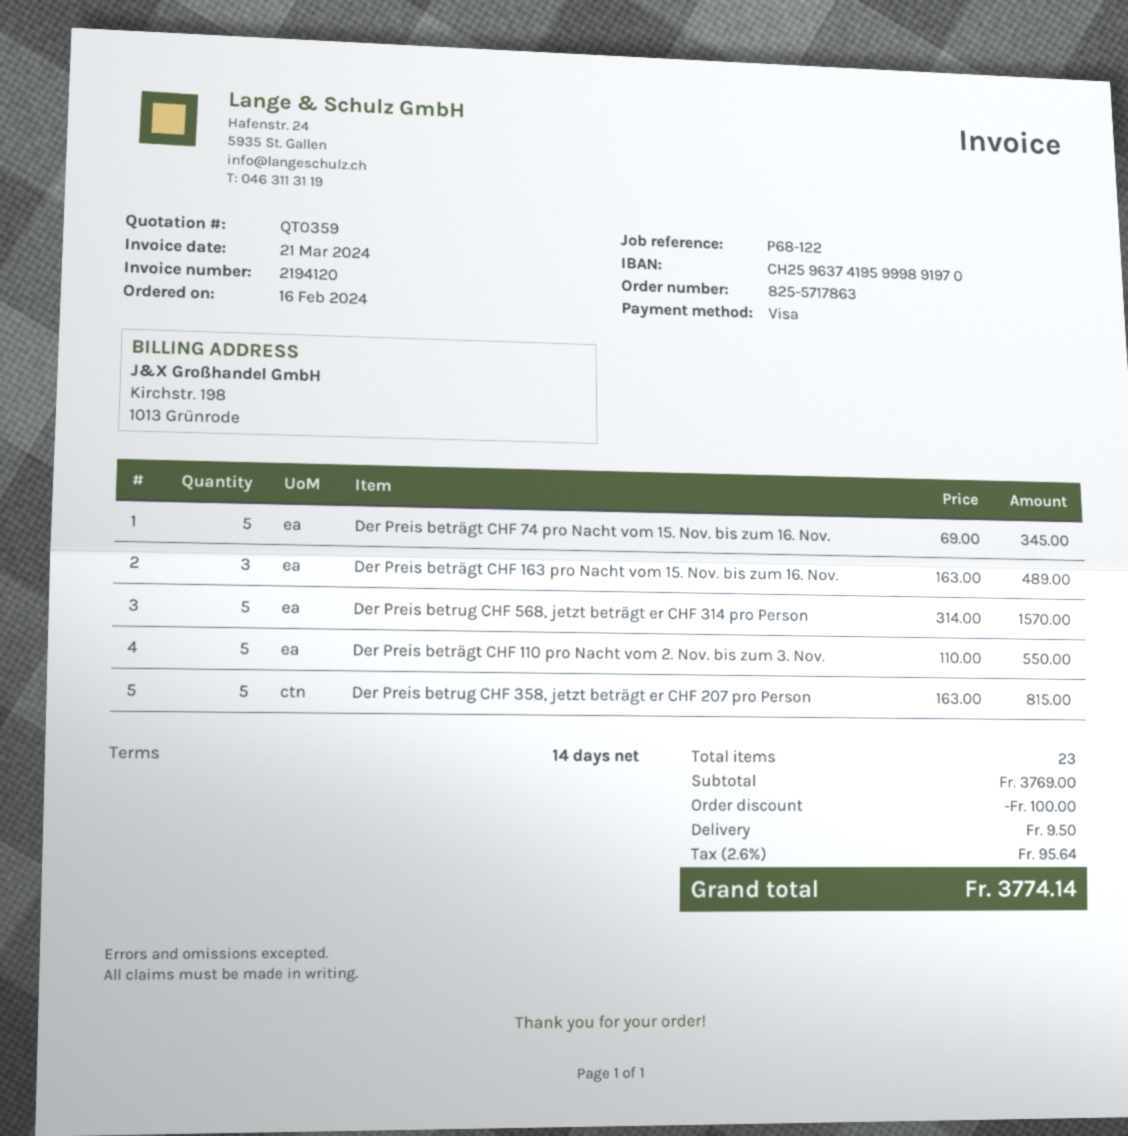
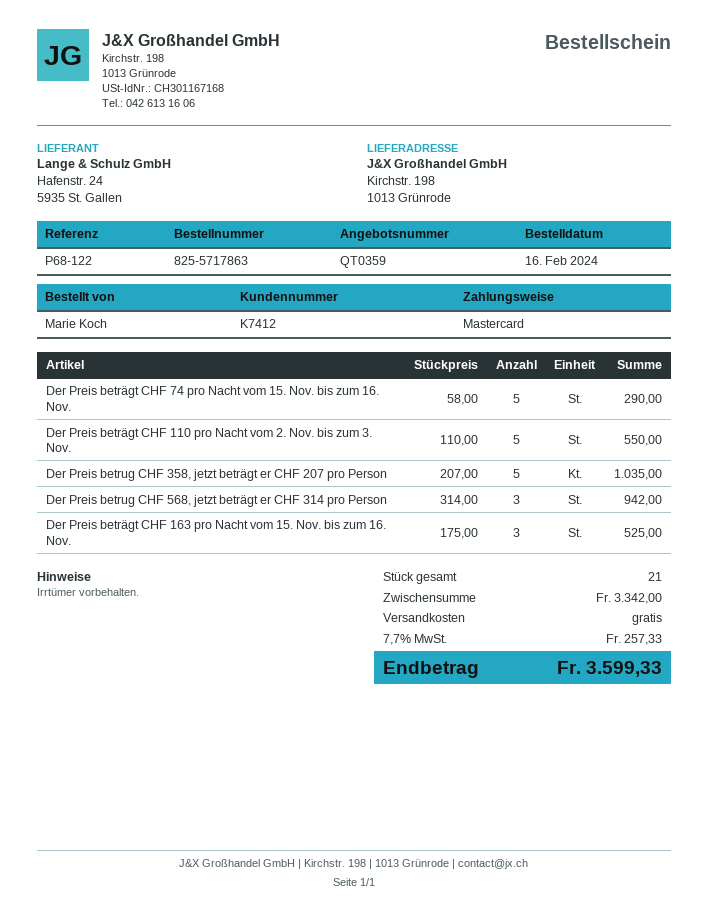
payment method: Visa -> Mastercard
Der Preis beträgt CHF 74 pro Nacht vom 15. Nov. bis zum 16. Nov.: 5 x 69.00 = 345.00 -> 5 x 58.00 = 290.00
Der Preis beträgt CHF 163 pro Nacht vom 15. Nov. bis zum 16. Nov.: 3 x 163.00 = 489.00 -> 3 x 175.00 = 525.00
Der Preis betrug CHF 568, jetzt beträgt er CHF 314 pro Person: 5 x 314.00 = 1570.00 -> 3 x 314.00 = 942.00
Der Preis betrug CHF 358, jetzt beträgt er CHF 207 pro Person: 5 x 163.00 = 815.00 -> 5 x 207.00 = 1035.00
total quantity: 23 -> 21
subtotal: 3769.00 -> 3342.00
discount: 100.00 -> none
shipping: 9.50 -> 0.00
tax: 2.6% = 95.64 -> 7.7% = 257.33
total: 3774.14 -> 3599.33

